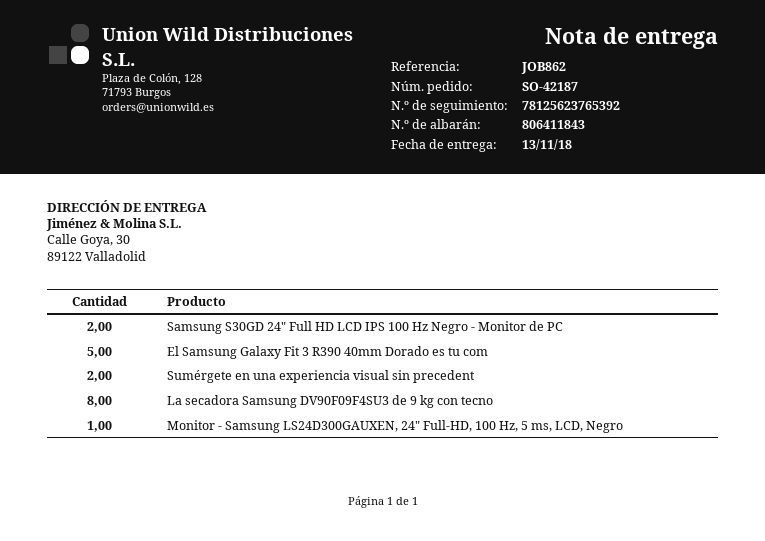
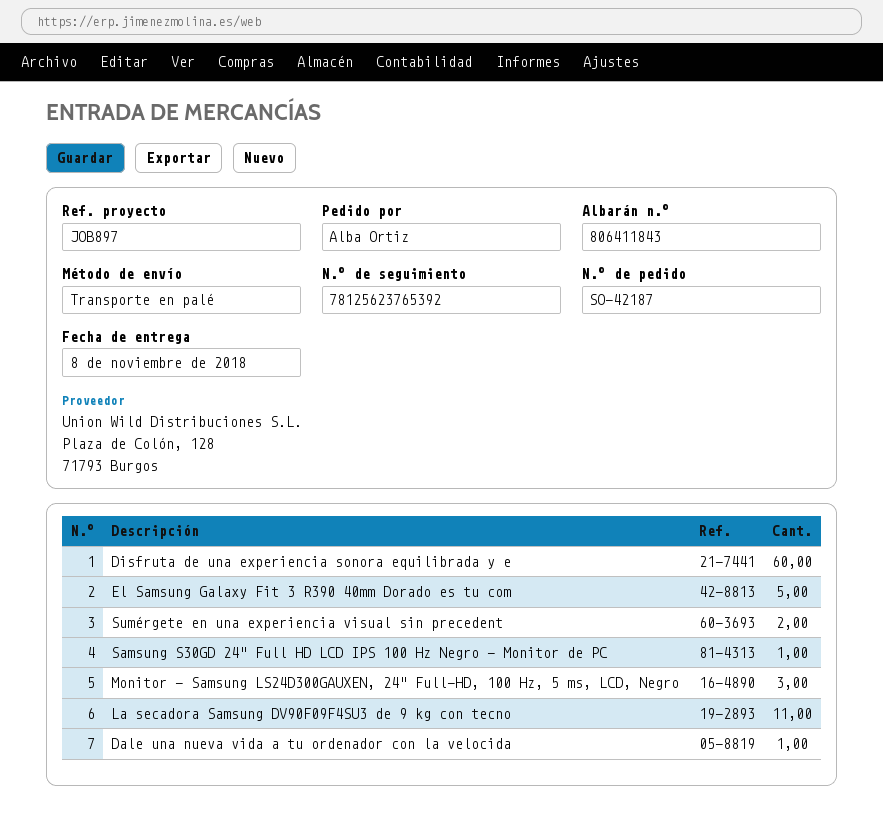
delivery date: 2018-11-13 -> 2018-11-08
reference: JOB862 -> JOB897
Samsung S30GD 24" Full HD LCD IPS 100 Hz Negro - Monitor de PC: 2 -> 1
La secadora Samsung DV90F09F4SU3 de 9 kg con tecno: 8 -> 11
Monitor - Samsung LS24D300GAUXEN, 24" Full-HD, 100 Hz, 5 ms, LCD, Negro: 1 -> 3
Disfruta de una experiencia sonora equilibrada y e: none -> 60
Dale una nueva vida a tu ordenador con la velocida: none -> 1

